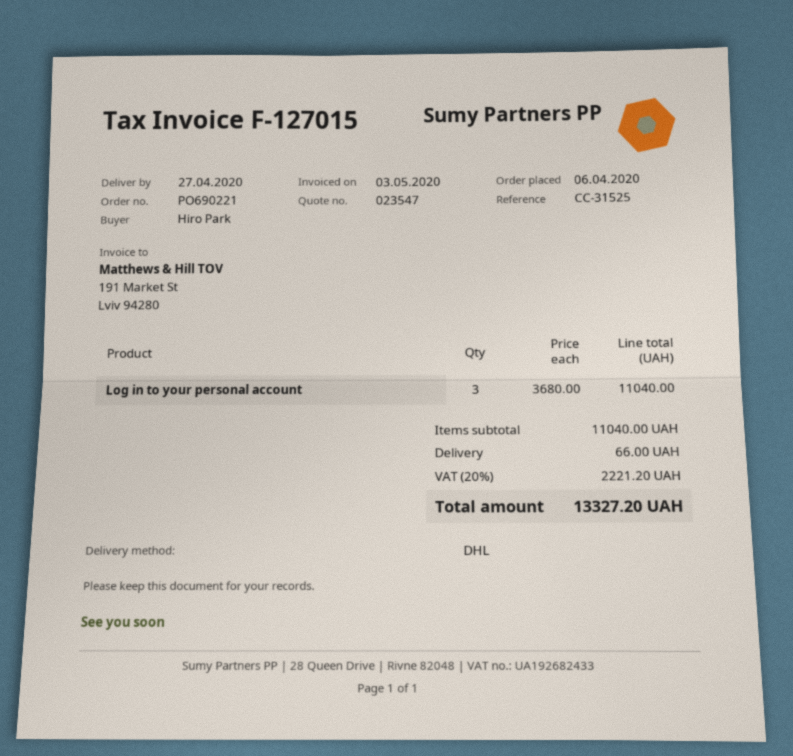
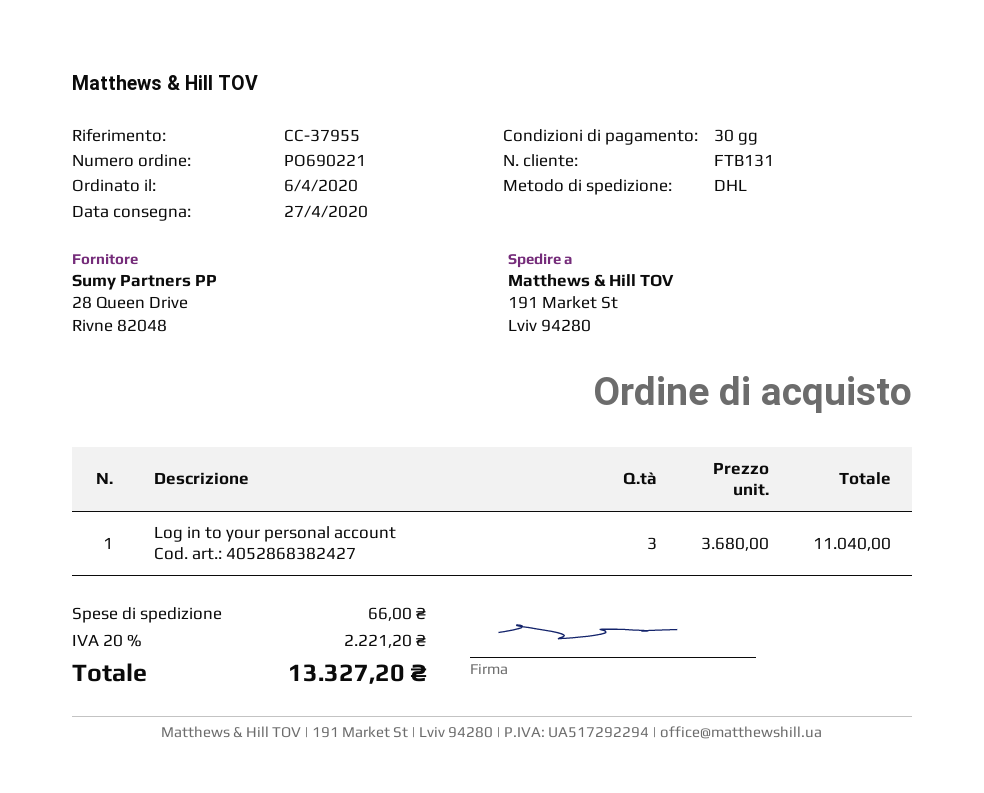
reference: CC-31525 -> CC-37955

